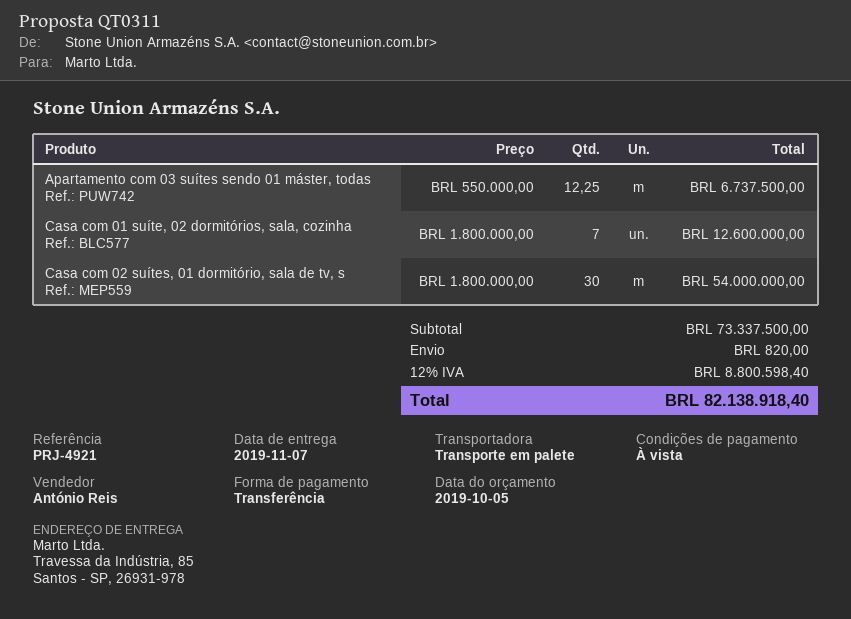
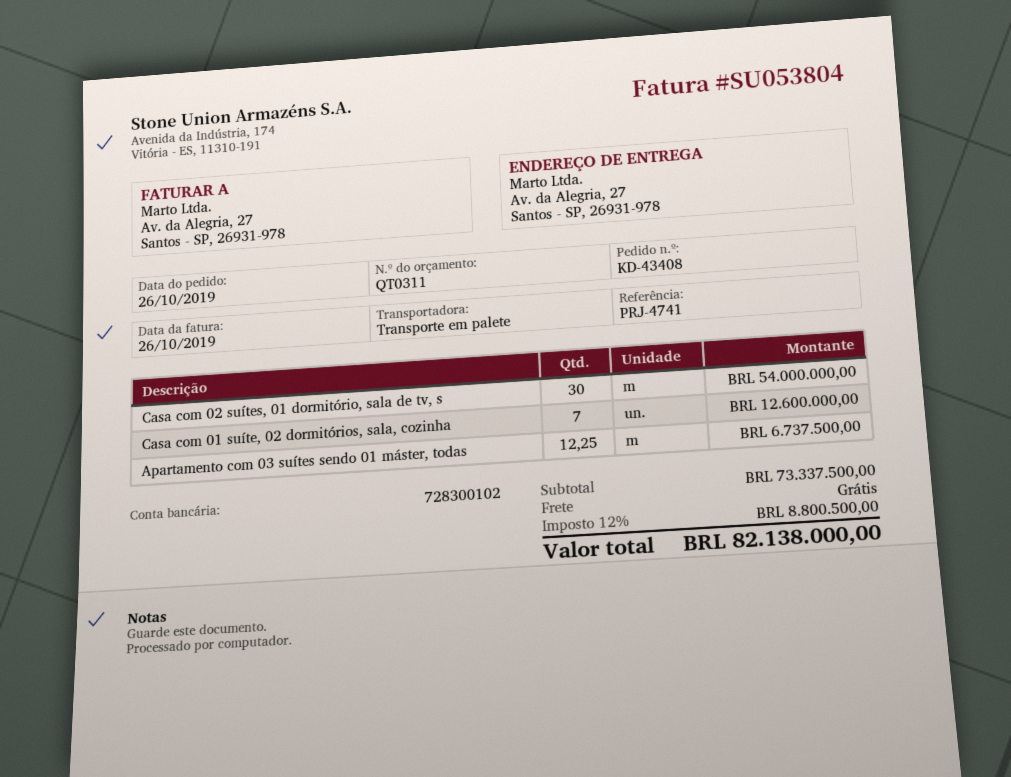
reference: PRJ-4921 -> PRJ-4741
ship to: Travessa da Indústria, 85, Santos - SP, 26931-978 -> Av. da Alegria, 27, Santos - SP, 26931-978
shipping: 820.00 -> 0.00
tax: 12% = 8800598.40 -> 12% = 8800500.00
total: 82138918.40 -> 82138000.00

